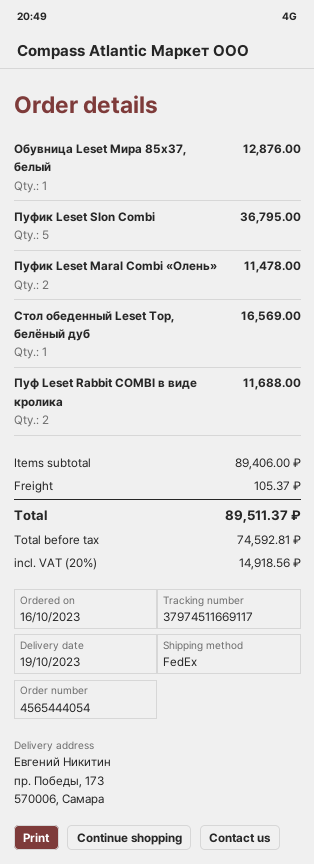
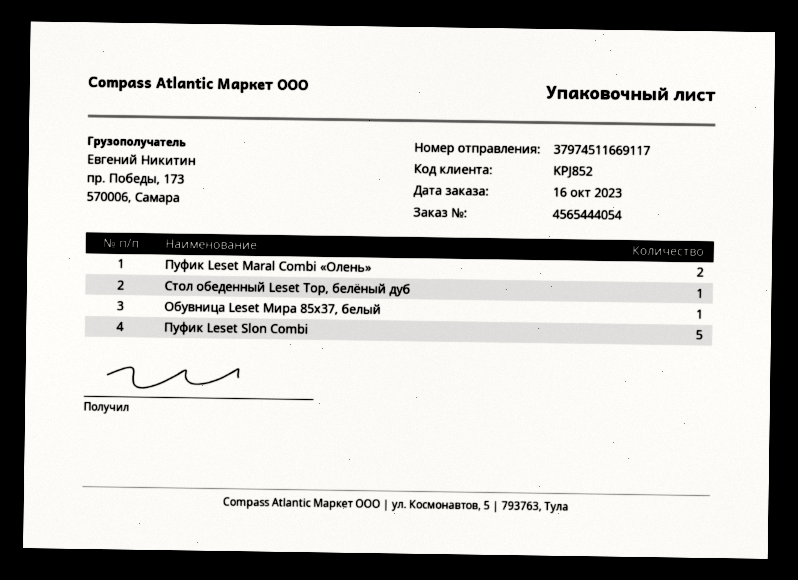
Пуф Leset Rabbit COMBI в виде кролика: 2 -> none

